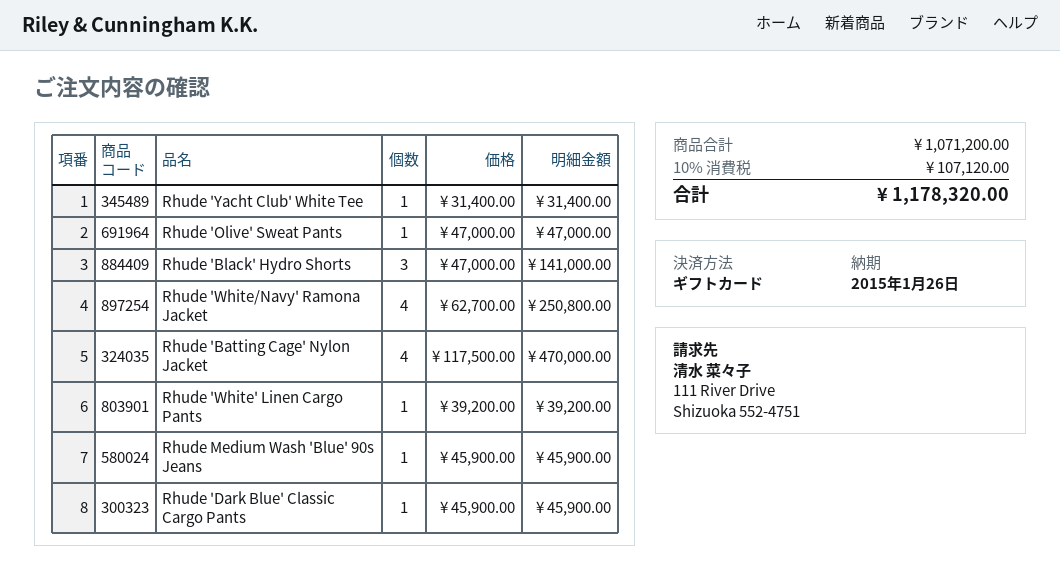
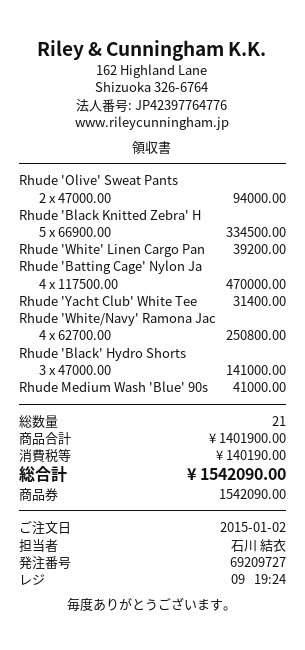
Rhude 'Olive' Sweat Pants: 1 x 47000.00 = 47000.00 -> 2 x 47000.00 = 94000.00
Rhude Medium Wash 'Blue' 90s Jeans: 1 x 45900.00 = 45900.00 -> 1 x 41000.00 = 41000.00
Rhude 'Dark Blue' Classic Cargo Pants: 1 x 45900.00 = 45900.00 -> none
Rhude 'Black Knitted Zebra' H: none -> 5 x 66900.00 = 334500.00
subtotal: 1071200.00 -> 1401900.00
tax: 107120.00 -> 140190.00
total: 1178320.00 -> 1542090.00

